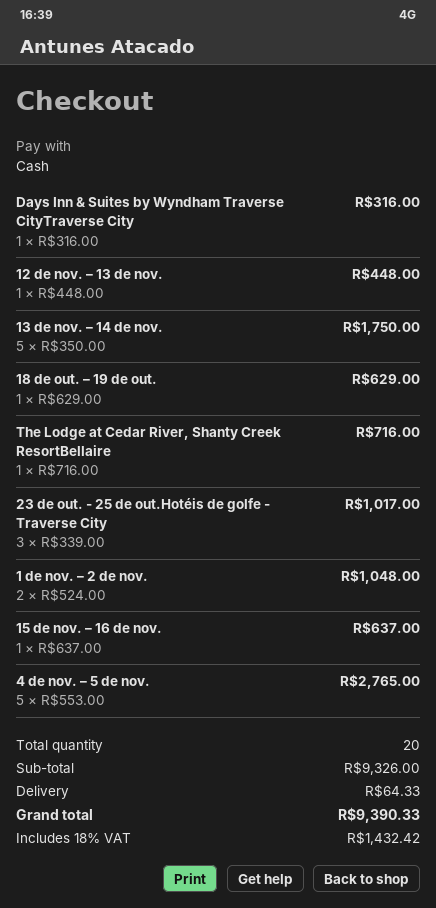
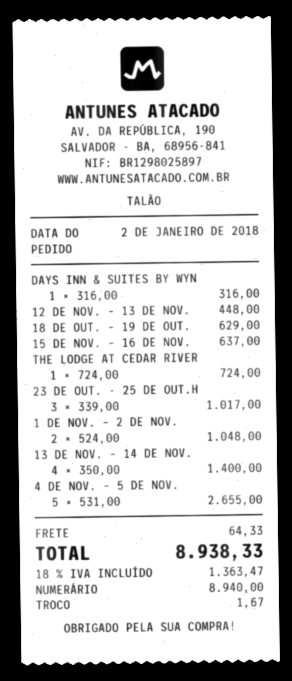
13 de nov. – 14 de nov.: 5 x 350.00 = 1750.00 -> 4 x 350.00 = 1400.00
The Lodge at Cedar River, Shanty Creek ResortBellaire: 1 x 716.00 = 716.00 -> 1 x 724.00 = 724.00
4 de nov. – 5 de nov.: 5 x 553.00 = 2765.00 -> 5 x 531.00 = 2655.00
tax: 18% = 1432.42 -> 18% = 1363.47
total: 9390.33 -> 8938.33

